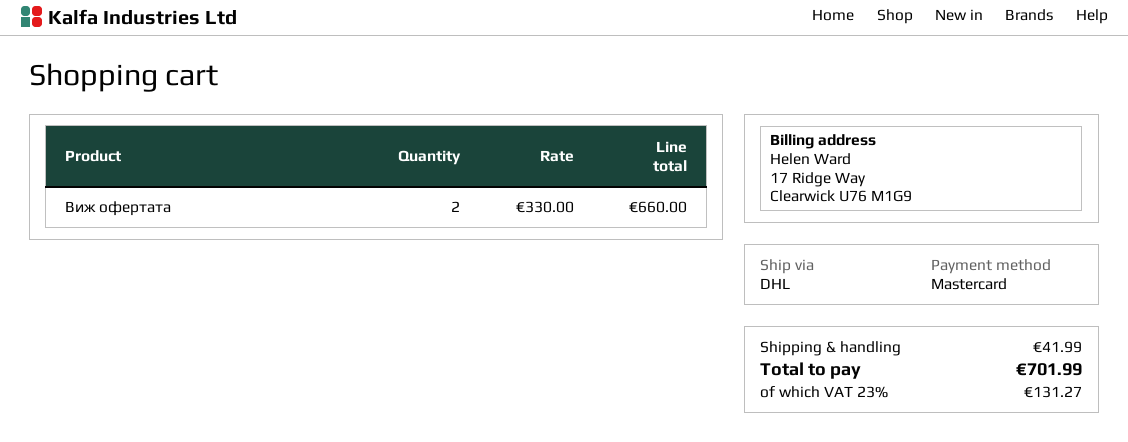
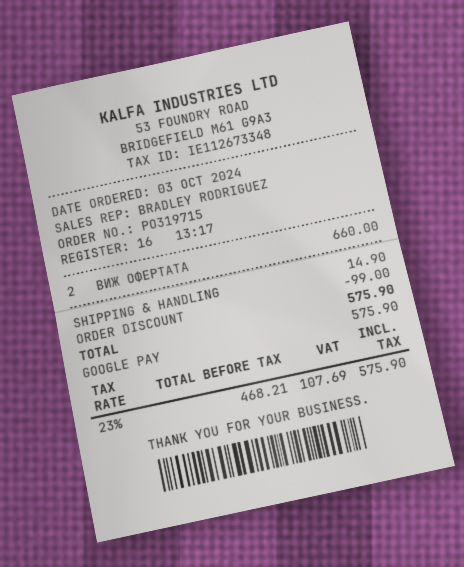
payment method: Mastercard -> Google Pay
discount: none -> 99.00
shipping: 41.99 -> 14.90
tax: 23% = 131.27 -> 23% = 107.69
total: 701.99 -> 575.90

